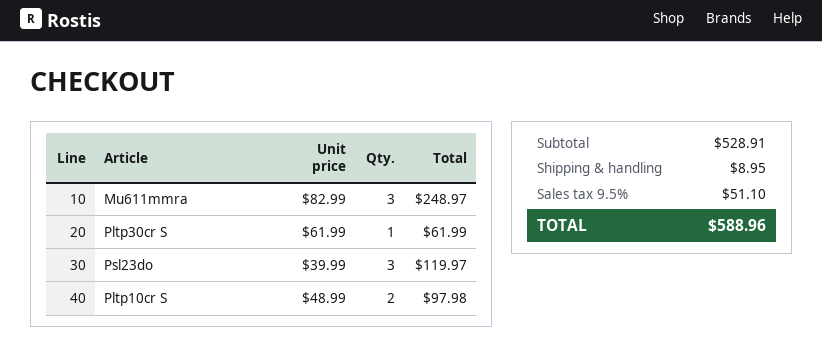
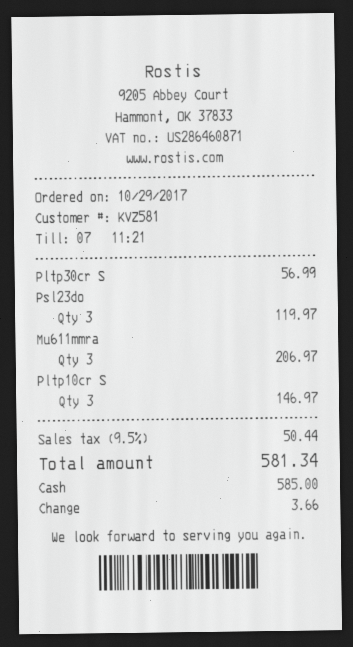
Mu611mmra: 3 for 248.97 -> 3 for 206.97
Pltp30cr S: 1 for 61.99 -> 1 for 56.99
Pltp10cr S: 2 for 97.98 -> 3 for 146.97
shipping: 8.95 -> none
tax: 9.5% = 51.10 -> 9.5% = 50.44
total: 588.96 -> 581.34

